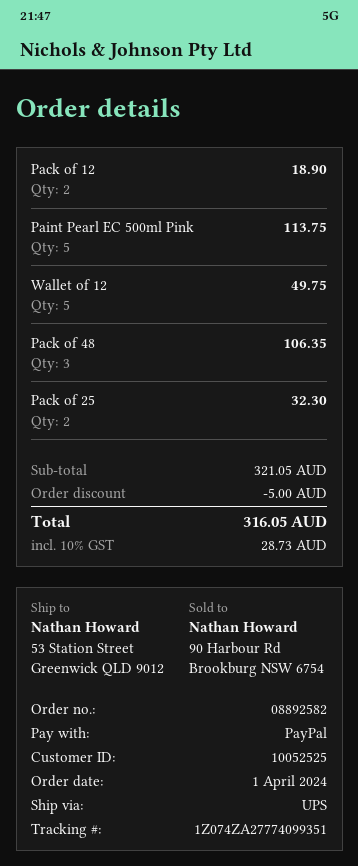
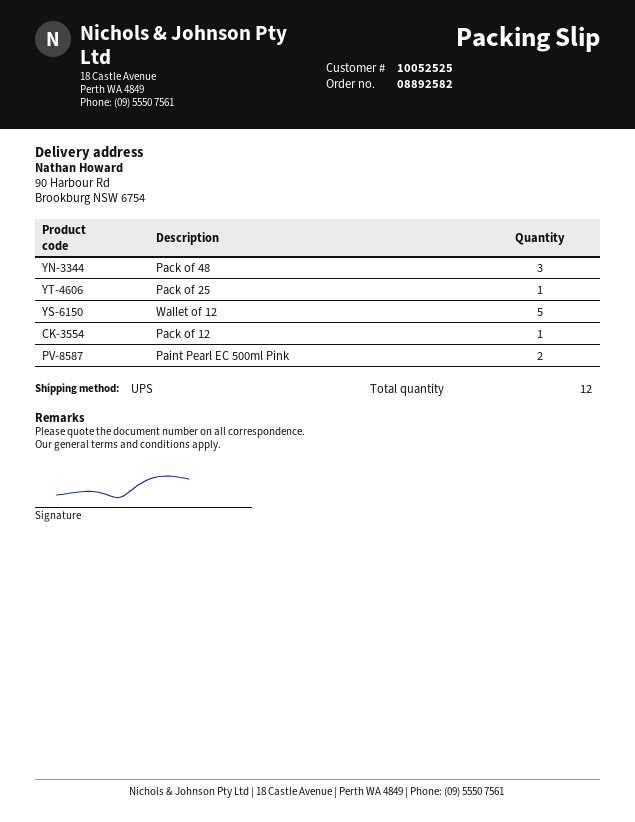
ship to: 53 Station Street, Greenwick QLD 9012 -> 90 Harbour Rd, Brookburg NSW 6754
Pack of 12: 2 -> 1
Paint Pearl EC 500ml Pink: 5 -> 2
Pack of 25: 2 -> 1

